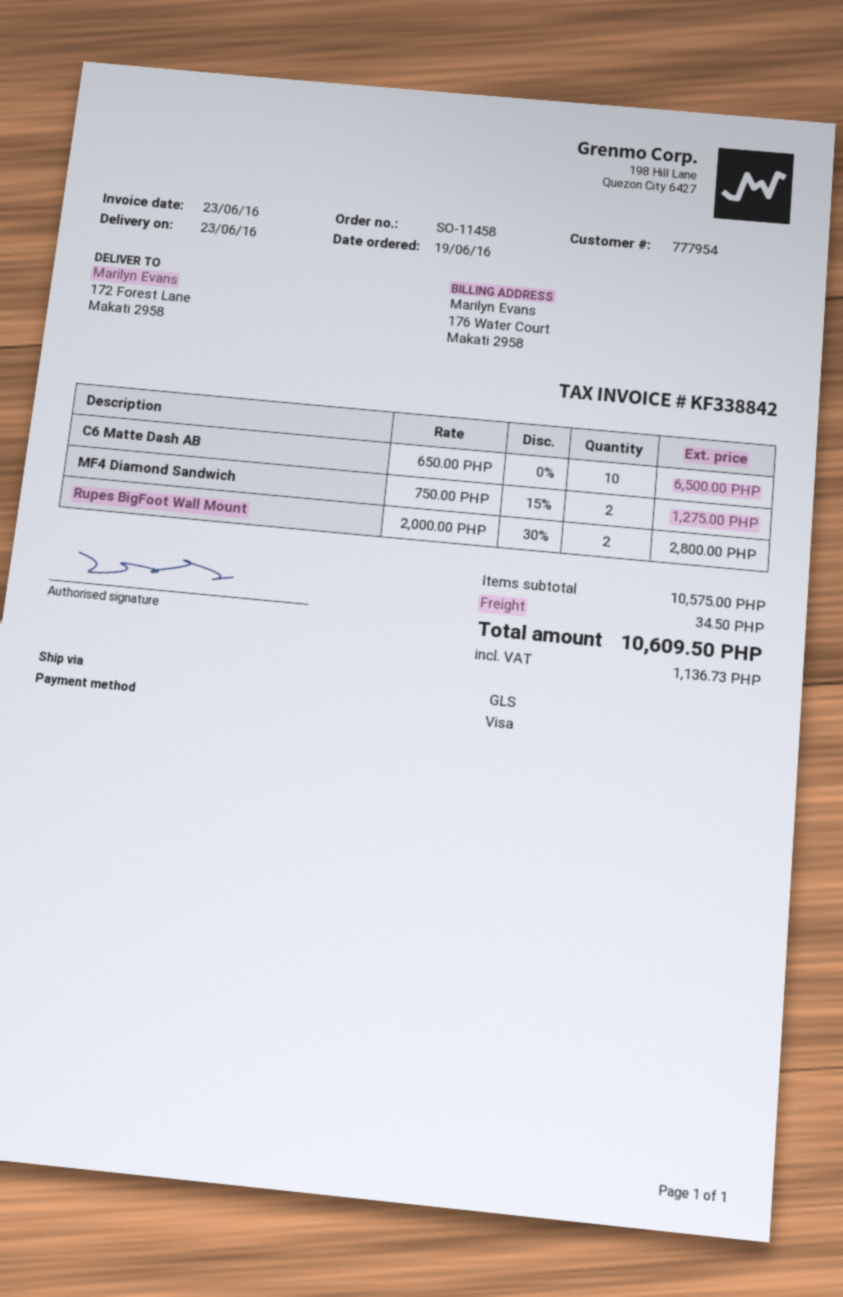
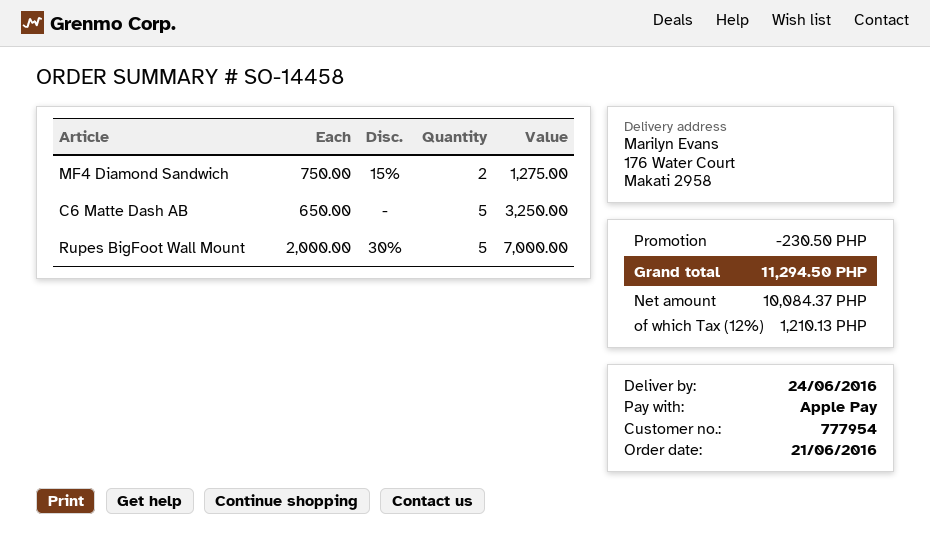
order number: SO-11458 -> SO-14458
order date: 2016-06-19 -> 2016-06-21
delivery date: 2016-06-23 -> 2016-06-24
payment method: Visa -> Apple Pay
ship to: 172 Forest Lane, Makati 2958 -> 176 Water Court, Makati 2958
C6 Matte Dash AB: 10 x 650.00 = 6500.00 -> 5 x 650.00 = 3250.00
Rupes BigFoot Wall Mount: 2 x 2000.00 - 30% = 2800.00 -> 5 x 2000.00 - 30% = 7000.00
discount: none -> 230.50
shipping: 34.50 -> none
tax: 1136.73 -> 1210.13
total: 10609.50 -> 11294.50

